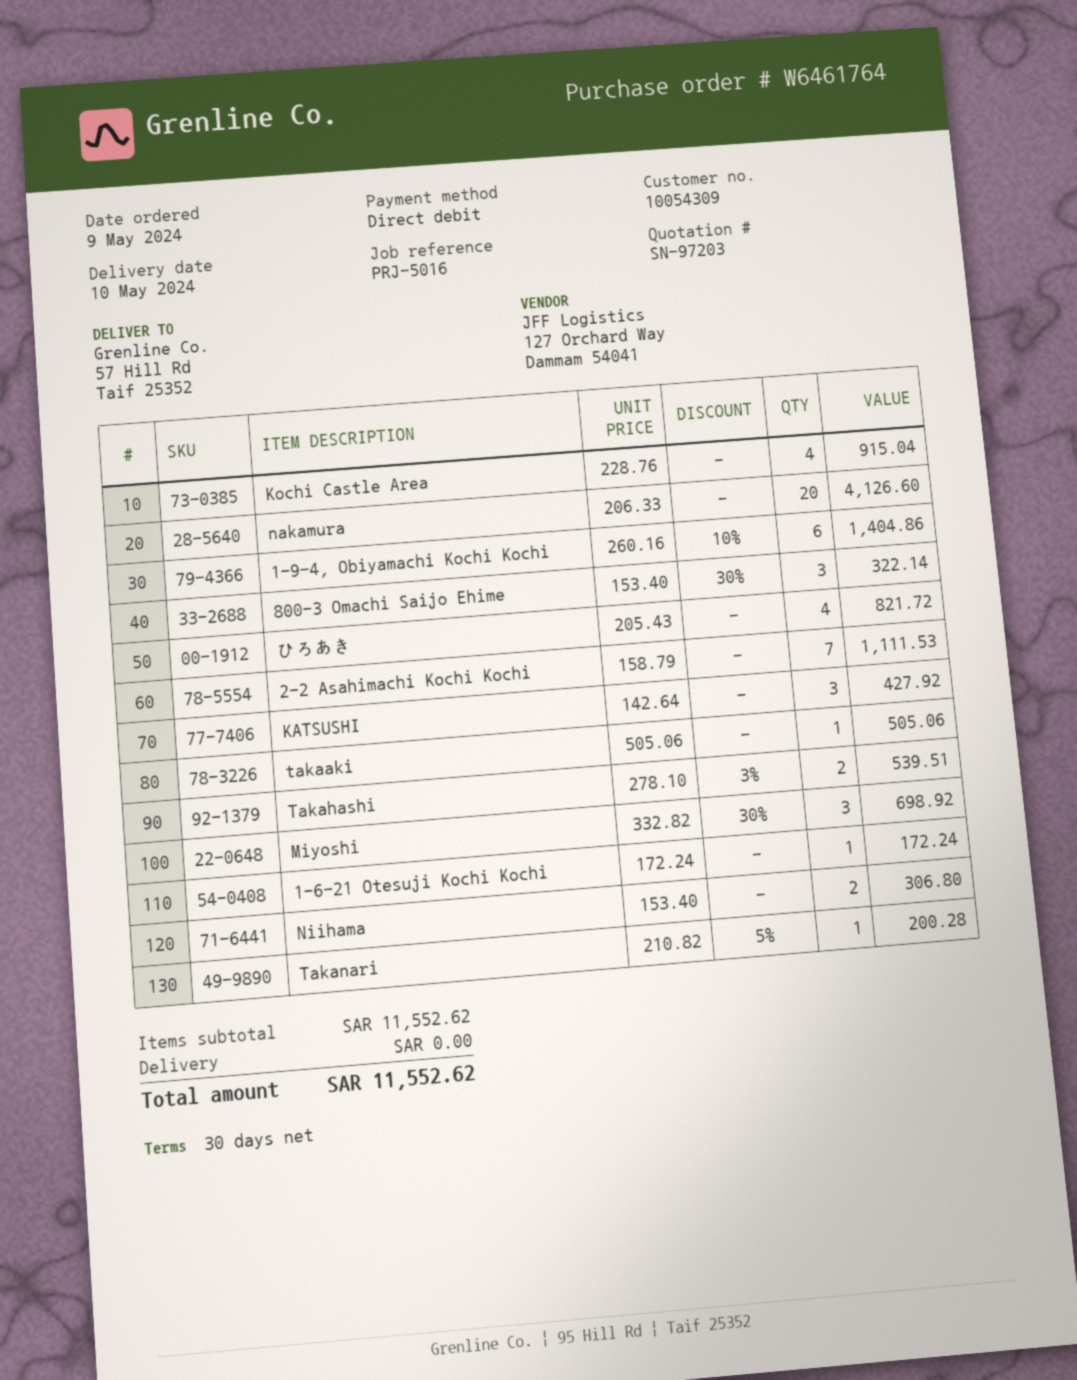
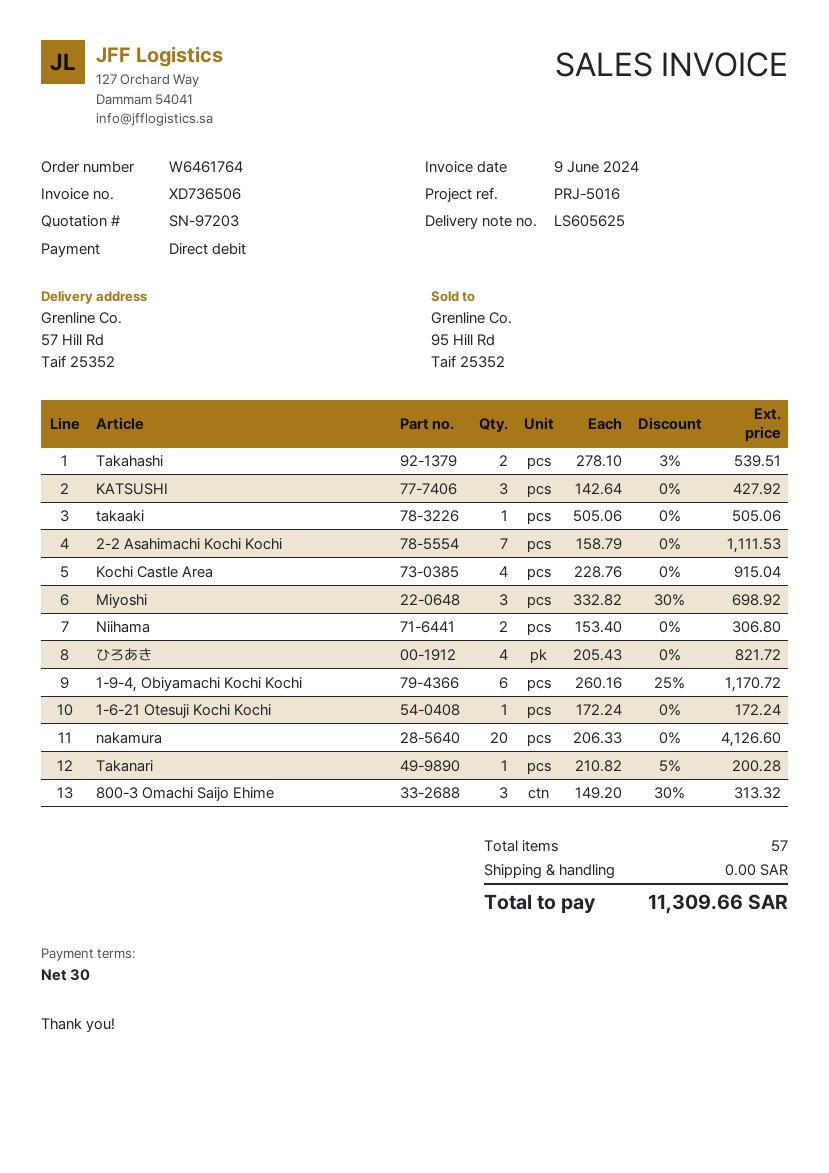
1-9-4, Obiyamachi Kochi Kochi: 6 x 260.16 - 10% = 1404.86 -> 6 x 260.16 - 25% = 1170.72
800-3 Omachi Saijo Ehime: 3 x 153.40 - 30% = 322.14 -> 3 x 149.20 - 30% = 313.32
total: 11552.62 -> 11309.66

